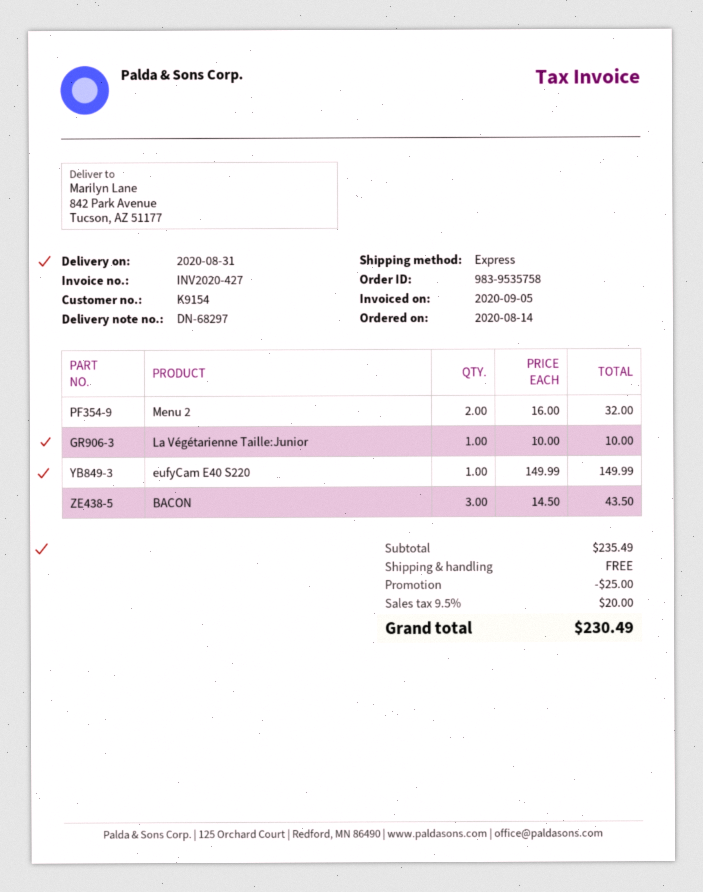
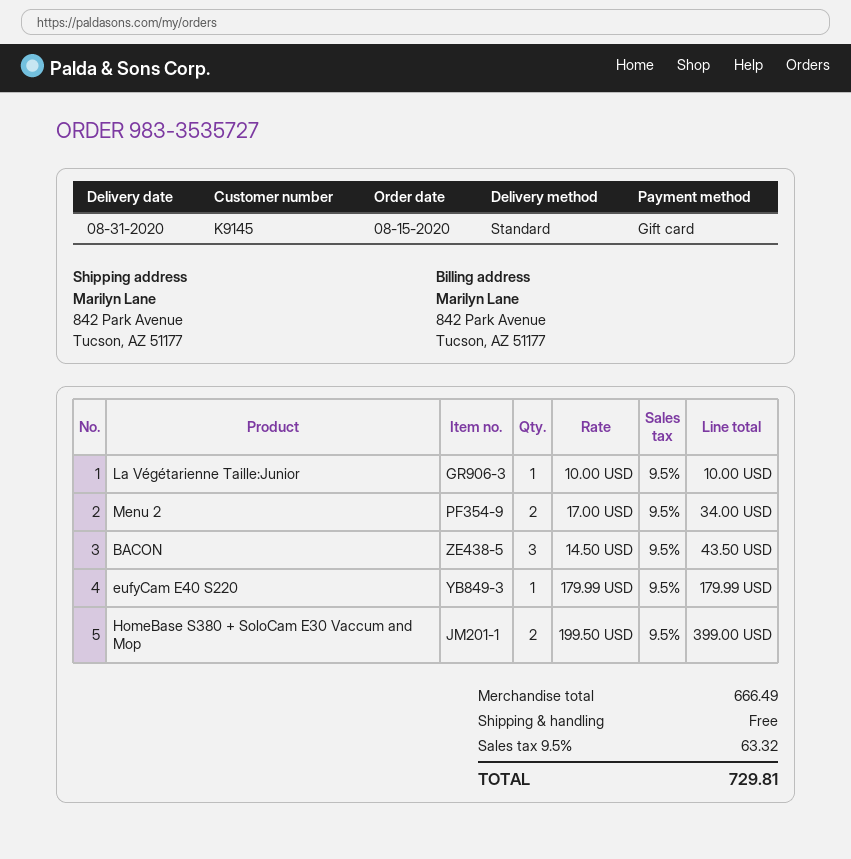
order number: 983-9535758 -> 983-3535727
order date: 2020-08-14 -> 2020-08-15
customer number: K9154 -> K9145
shipping method: express -> standard
Menu 2: 2 x 16.00 = 32.00 -> 2 x 17.00 = 34.00
eufyCam E40 S220: 1 x 149.99 = 149.99 -> 1 x 179.99 = 179.99
HomeBase S380 + SoloCam E30 Vaccum and Mop: none -> 2 x 199.50 = 399.00
subtotal: 235.49 -> 666.49
discount: 25.00 -> none
tax: 9.5% = 20.00 -> 9.5% = 63.32
total: 230.49 -> 729.81

